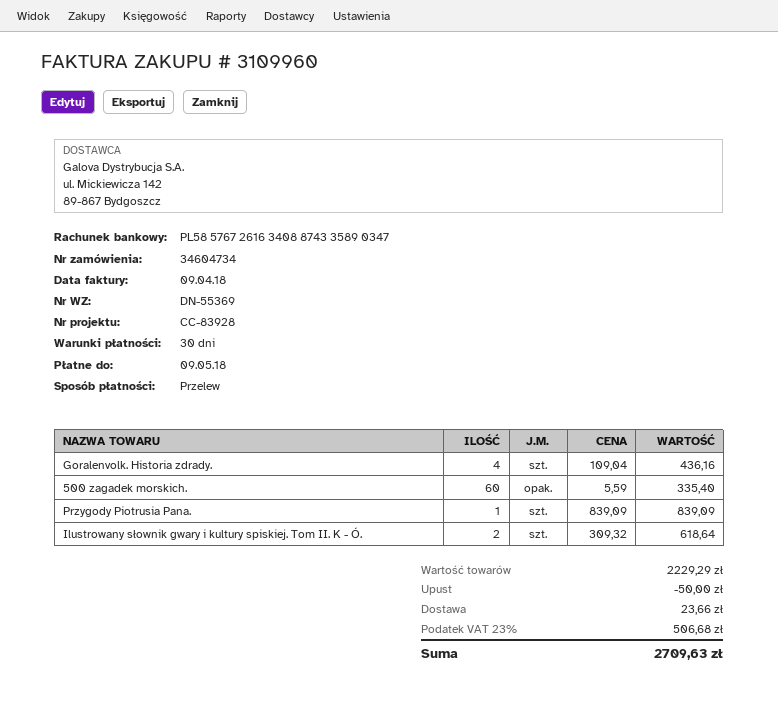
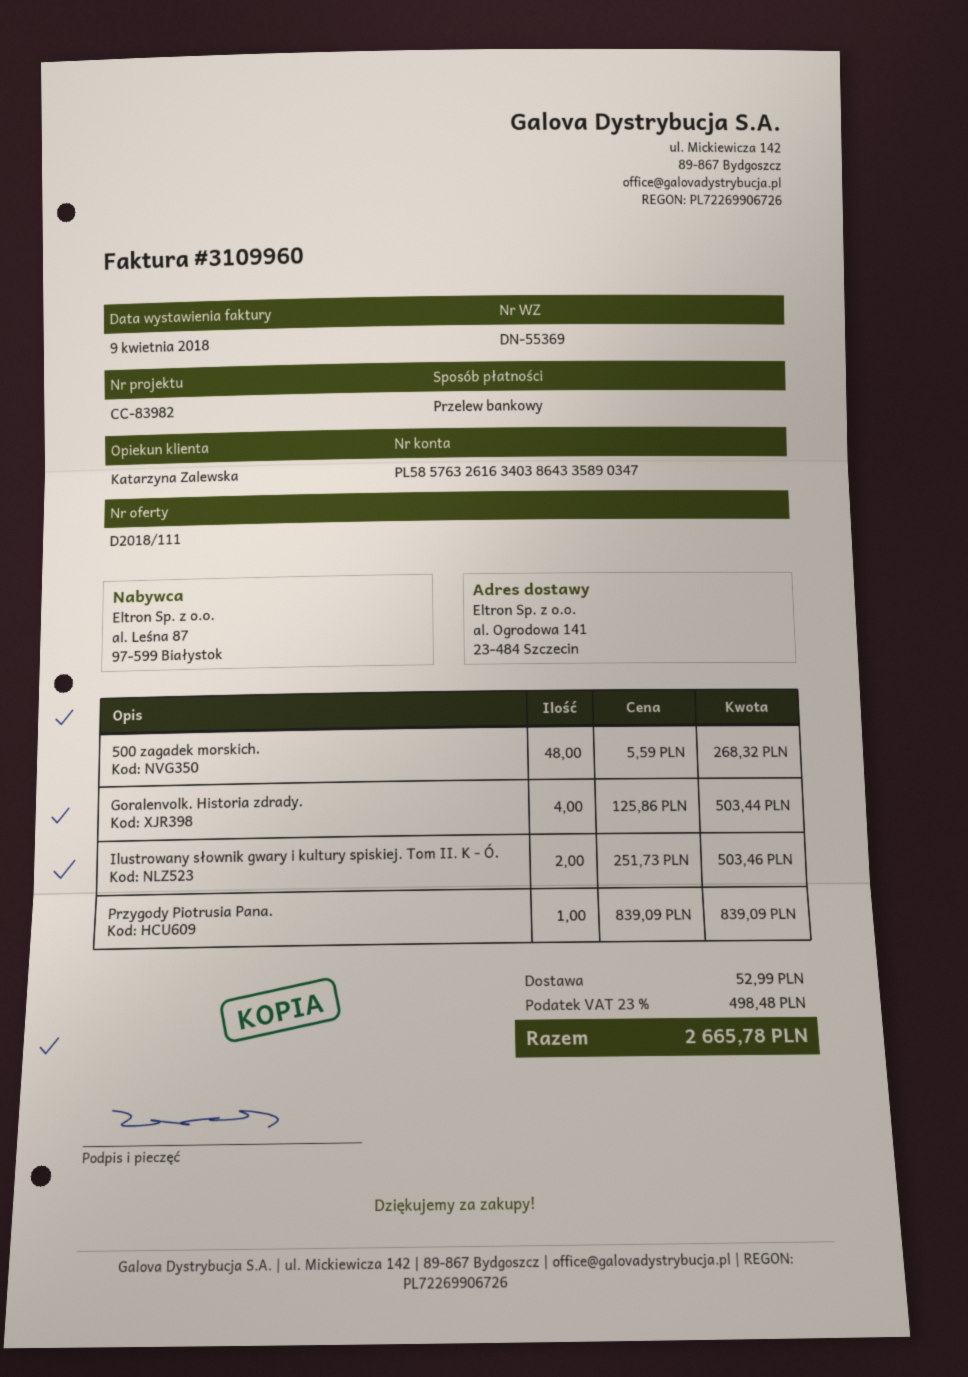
reference: CC-83928 -> CC-83982
bank account: PL58576726163408874335890347 -> PL58576326163403864335890347
Goralenvolk. Historia zdrady.: 4 x 109.04 = 436.16 -> 4 x 125.86 = 503.44
500 zagadek morskich.: 60 x 5.59 = 335.40 -> 48 x 5.59 = 268.32
Ilustrowany słownik gwary i kultury spiskiej. Tom II. K - Ó.: 2 x 309.32 = 618.64 -> 2 x 251.73 = 503.46
discount: 50.00 -> none
shipping: 23.66 -> 52.99
tax: 23% = 506.68 -> 23% = 498.48
total: 2709.63 -> 2665.78

